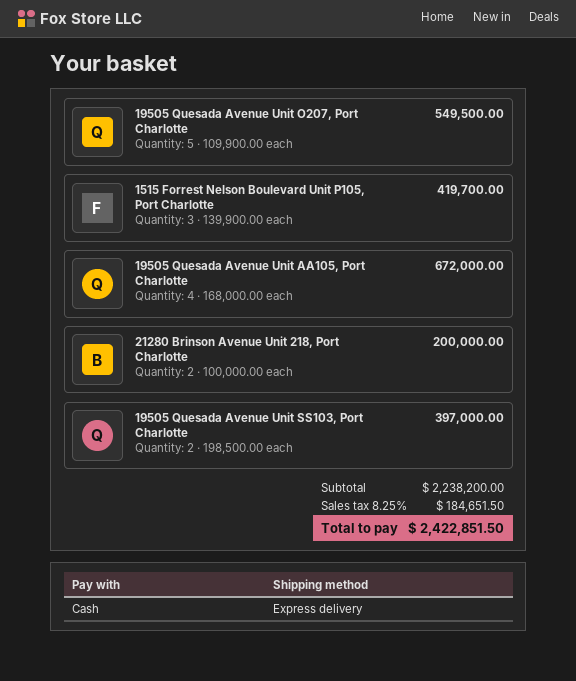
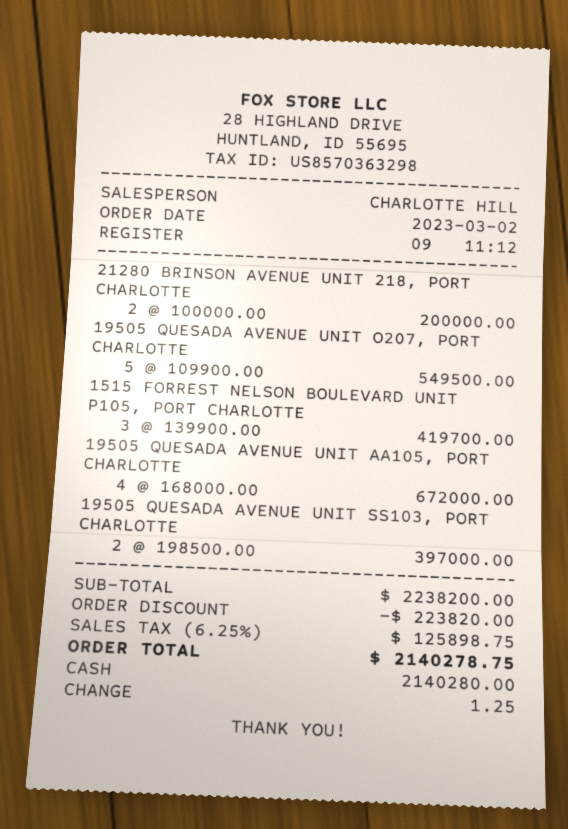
discount: none -> 223820.00
tax: 8.25% = 184651.50 -> 6.25% = 125898.75
total: 2422851.50 -> 2140278.75

